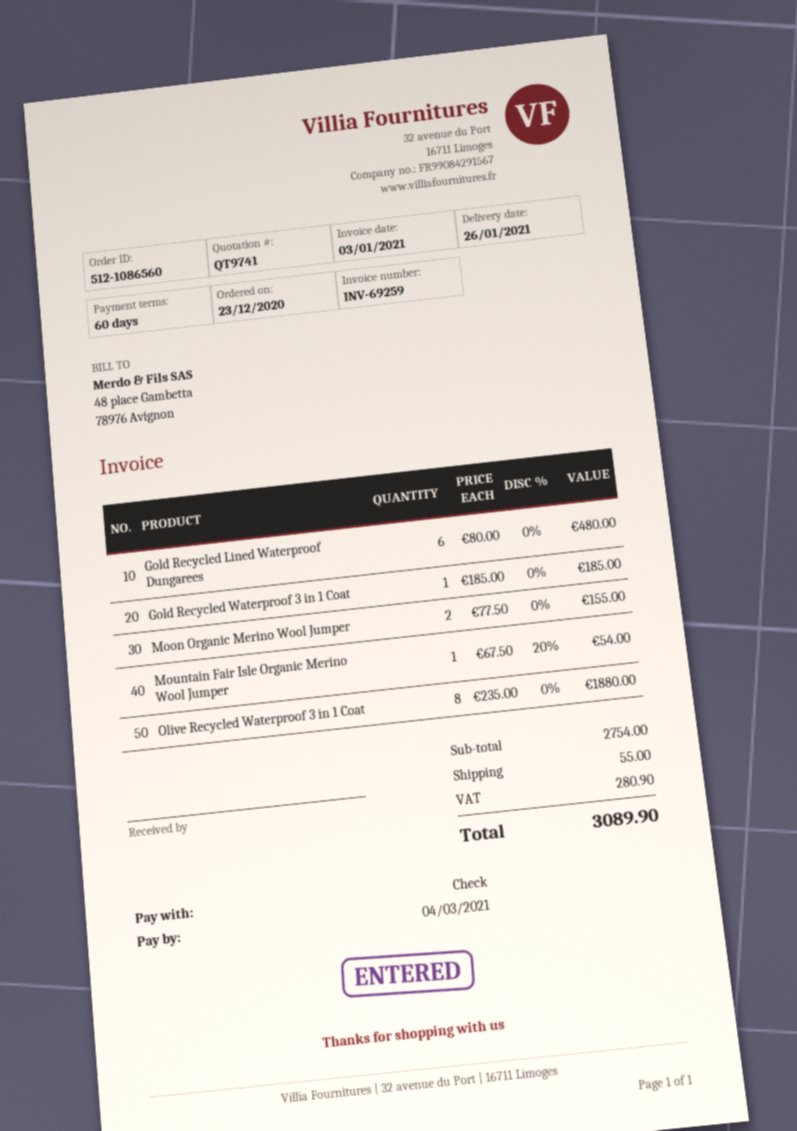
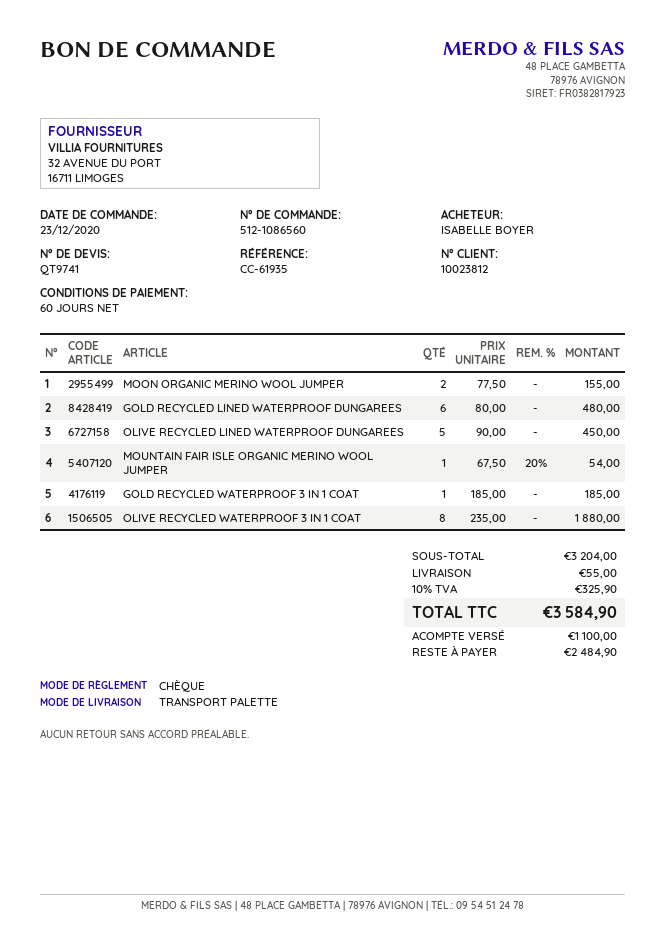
OLIVE RECYCLED LINED WATERPROOF DUNGAREES: none -> 5 x 90.00 = 450.00
subtotal: 2754.00 -> 3204.00
tax: 280.90 -> 325.90
total: 3089.90 -> 3584.90

